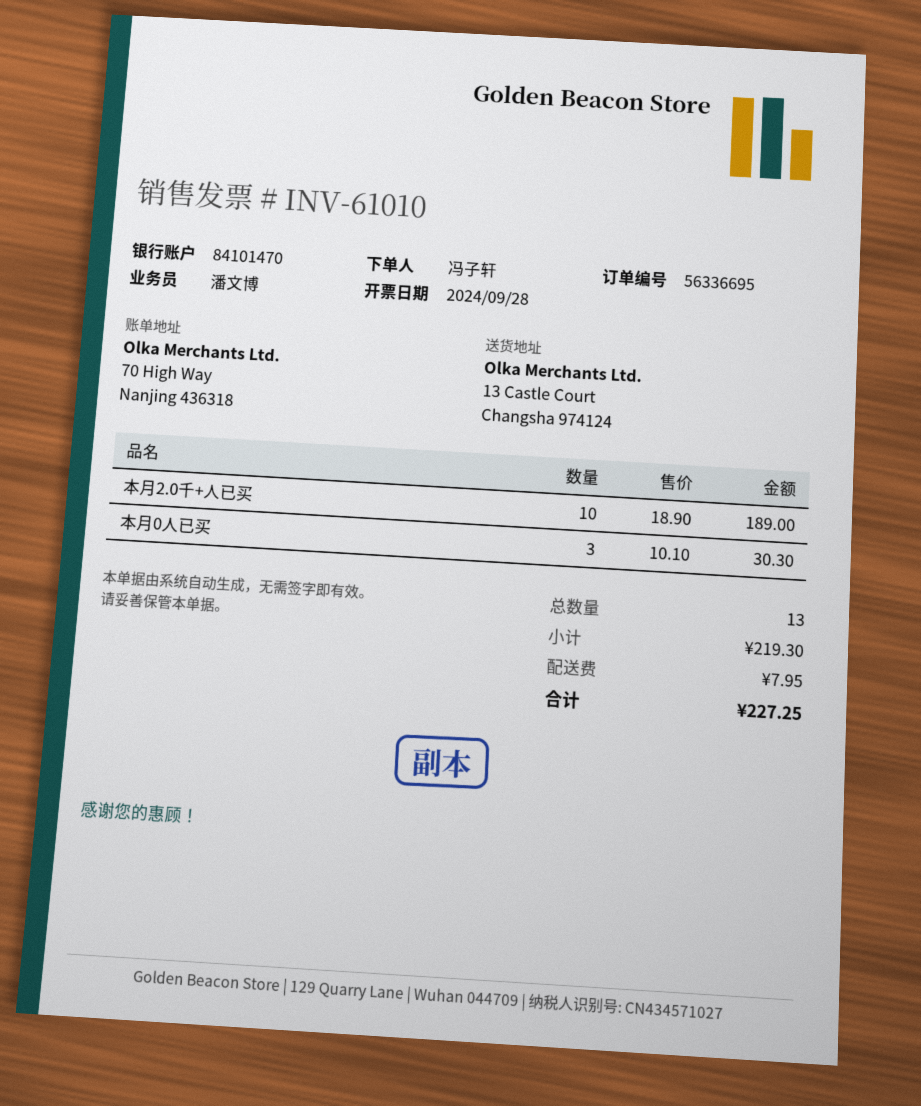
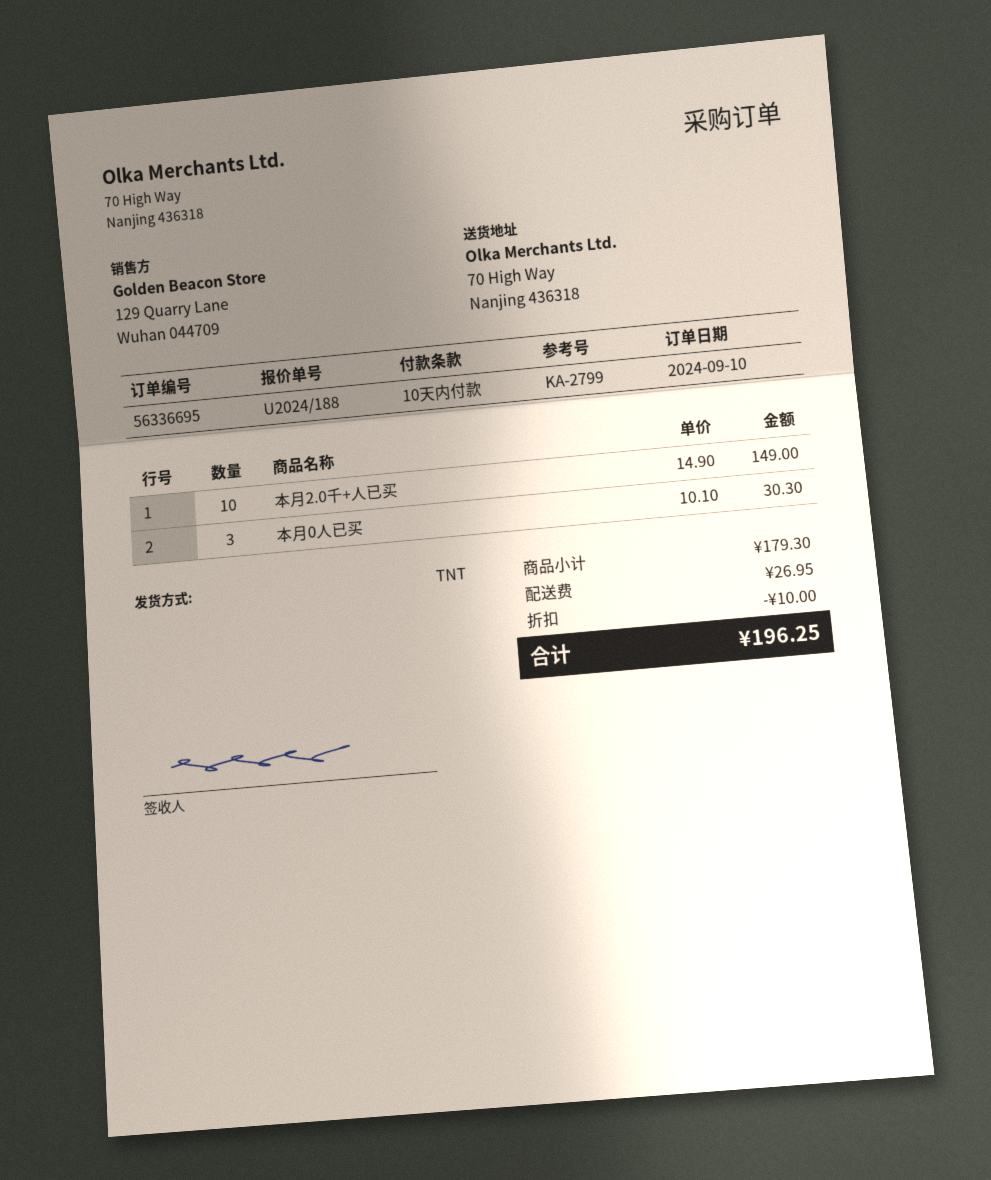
ship to: 13 Castle Court, Changsha 974124 -> 70 High Way, Nanjing 436318
本月2.0千+人已买: 10 x 18.90 = 189.00 -> 10 x 14.90 = 149.00
subtotal: 219.30 -> 179.30
discount: none -> 10.00
shipping: 7.95 -> 26.95
total: 227.25 -> 196.25

